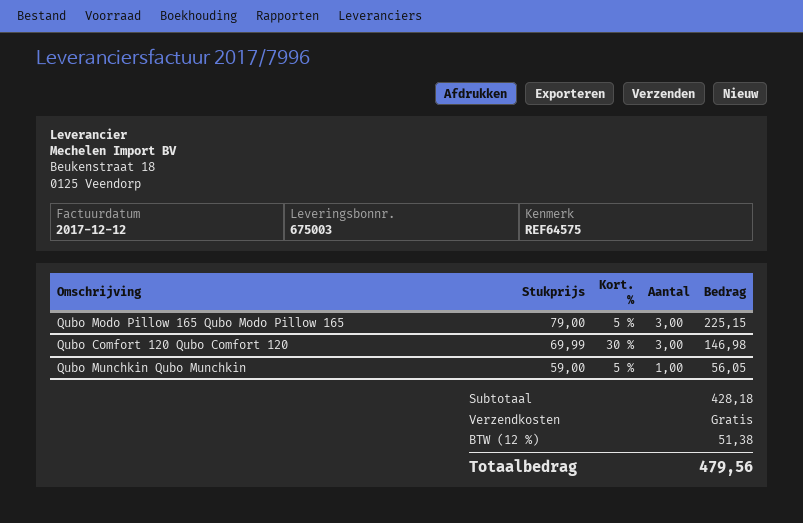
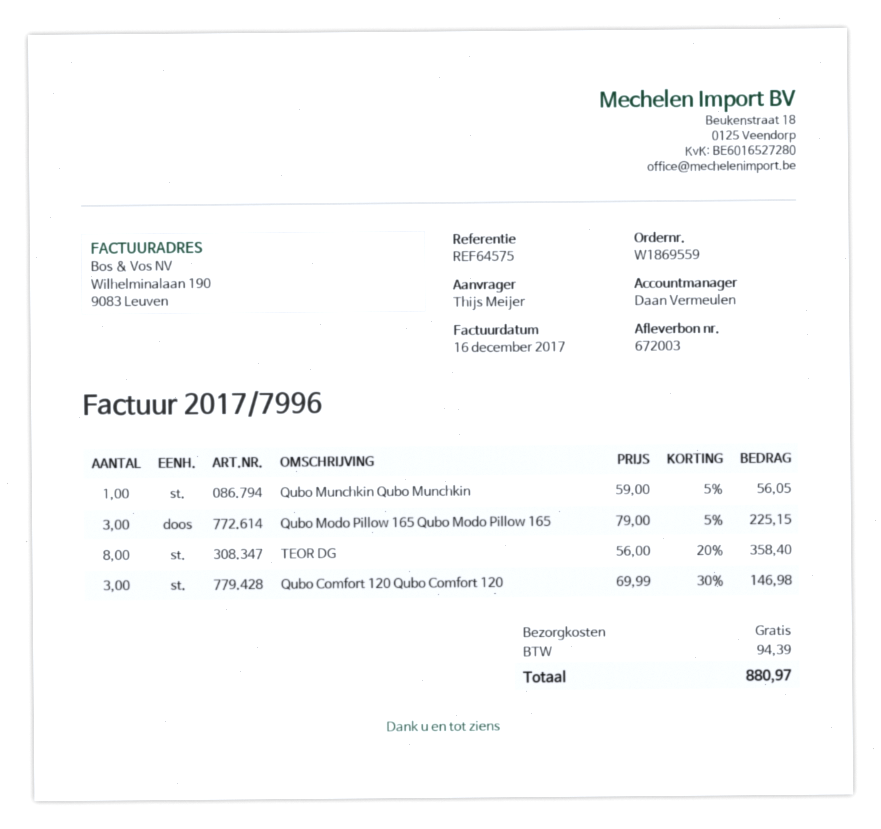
delivery note number: 675003 -> 672003
invoice date: 2017-12-12 -> 2017-12-16
TEOR DG: none -> 8 x 56.00 - 20% = 358.40
tax: 51.38 -> 94.39
total: 479.56 -> 880.97

